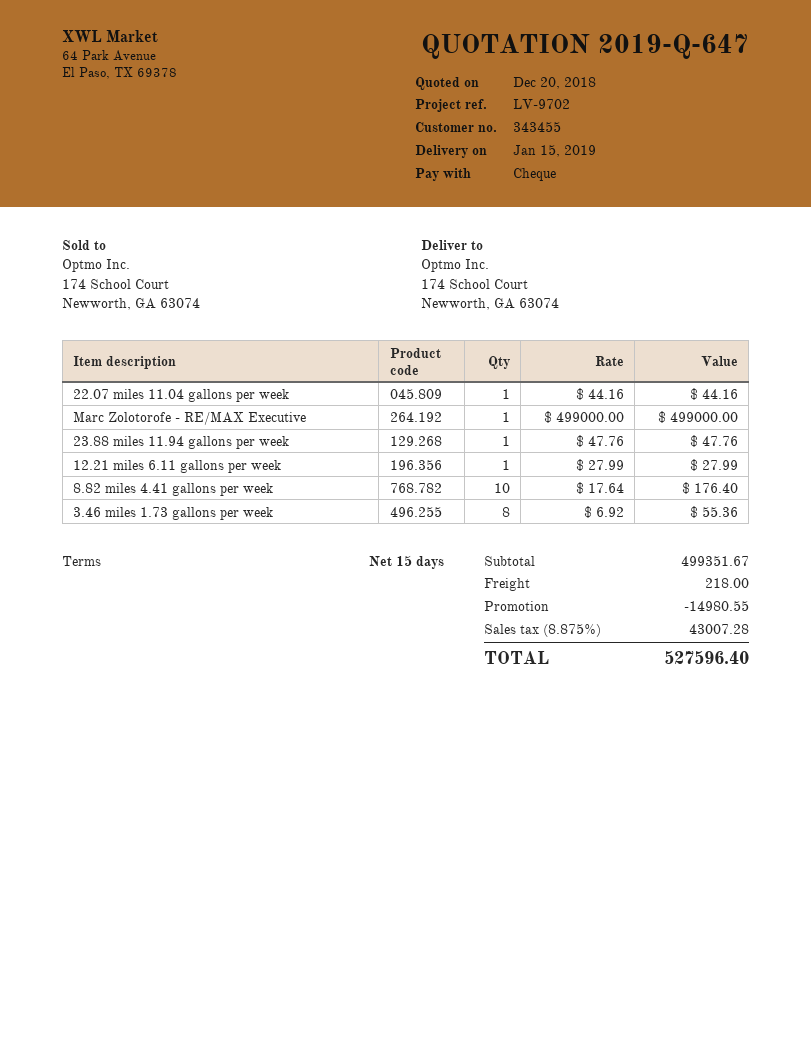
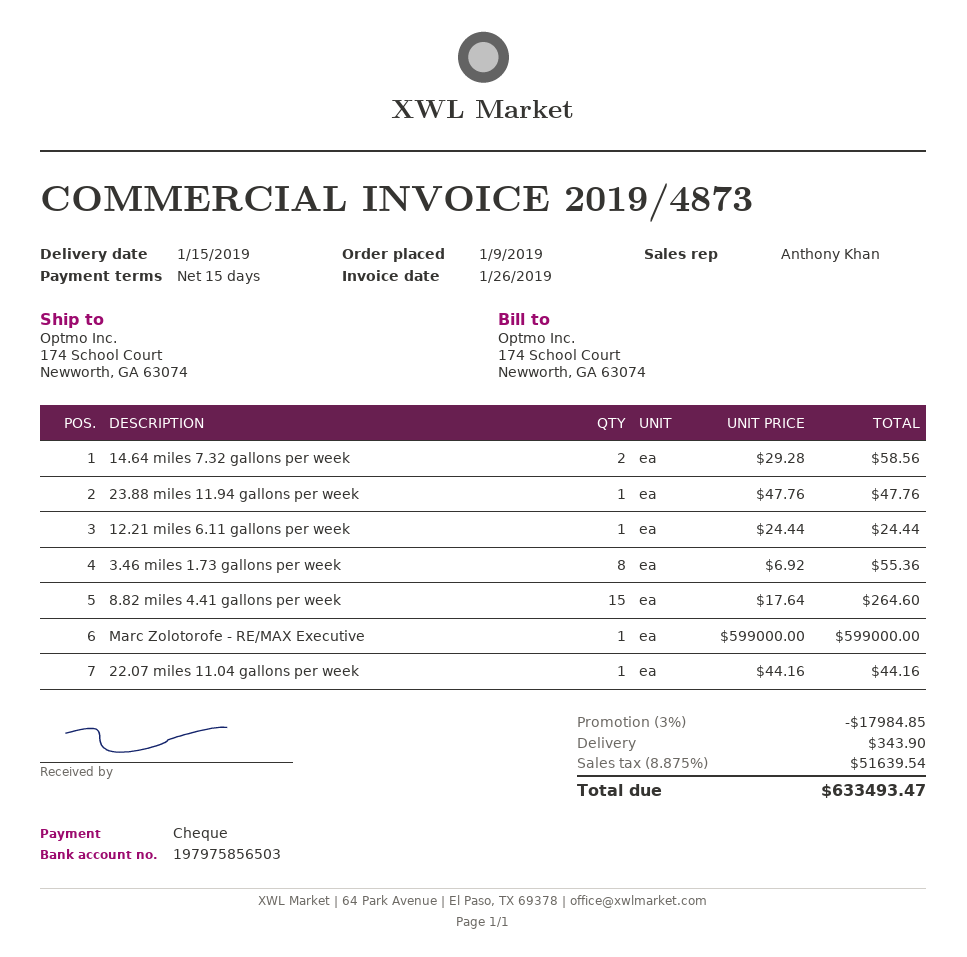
Marc Zolotorofe - RE/MAX Executive: 1 x 499000.00 = 499000.00 -> 1 x 599000.00 = 599000.00
12.21 miles 6.11 gallons per week: 1 x 27.99 = 27.99 -> 1 x 24.44 = 24.44
8.82 miles 4.41 gallons per week: 10 x 17.64 = 176.40 -> 15 x 17.64 = 264.60
14.64 miles 7.32 gallons per week: none -> 2 x 29.28 = 58.56
discount: 14980.55 -> 17984.85
shipping: 218.00 -> 343.90
tax: 8.875% = 43007.28 -> 8.875% = 51639.54
total: 527596.40 -> 633493.47

